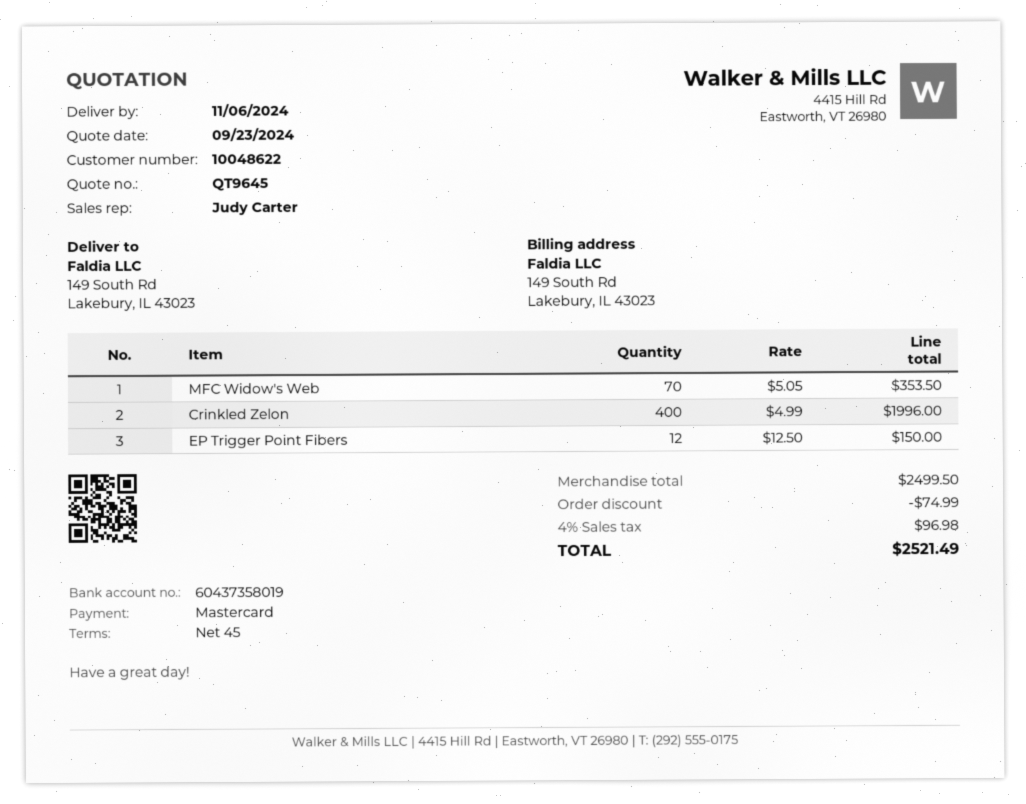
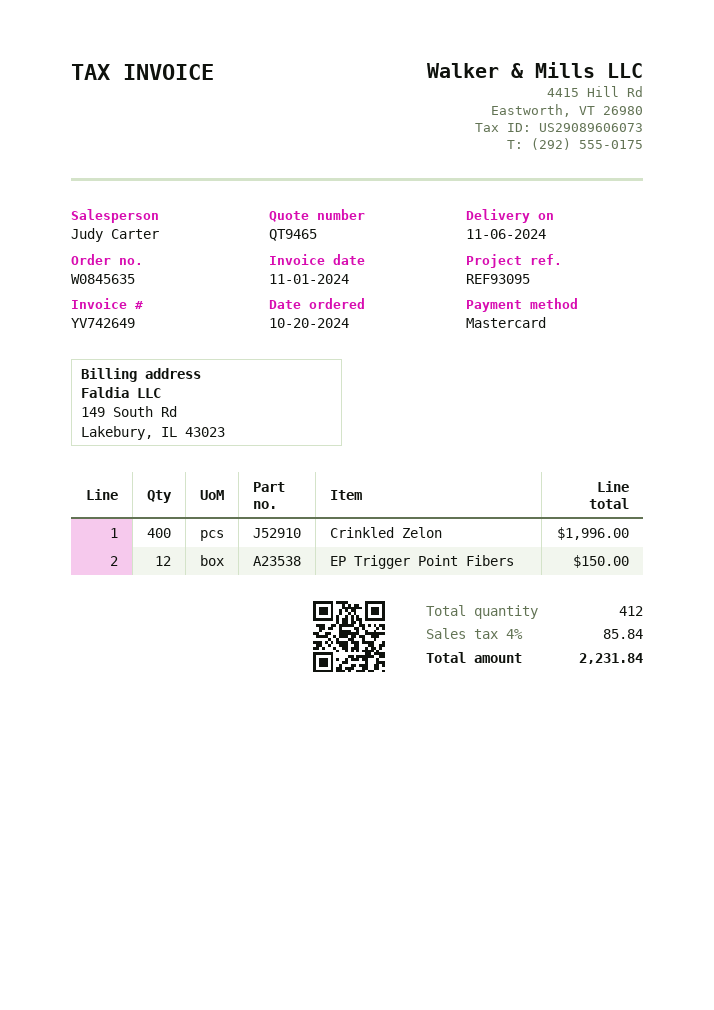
quote number: QT9645 -> QT9465
MFC Widow's Web: 70 for 353.50 -> none
discount: 74.99 -> none
tax: 4% = 96.98 -> 4% = 85.84
total: 2521.49 -> 2231.84

